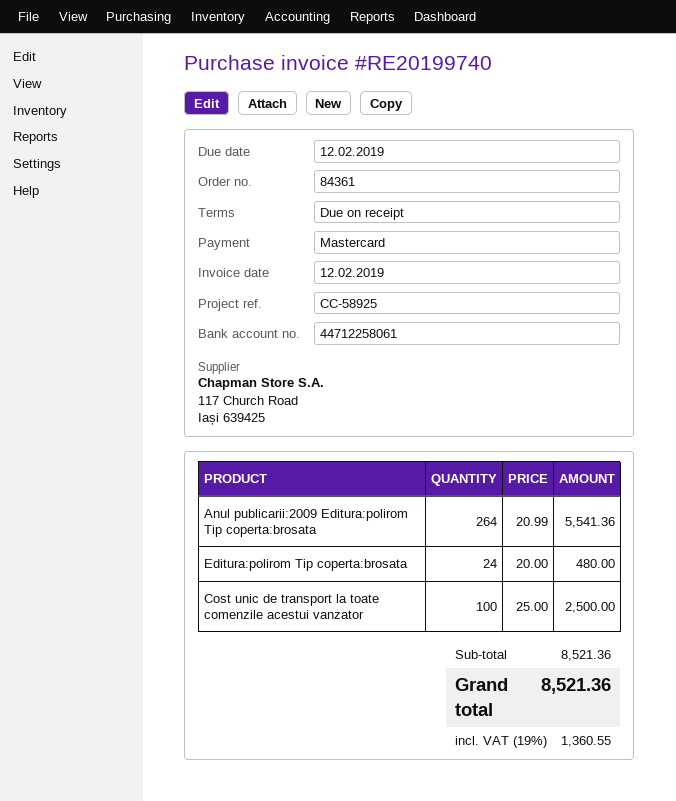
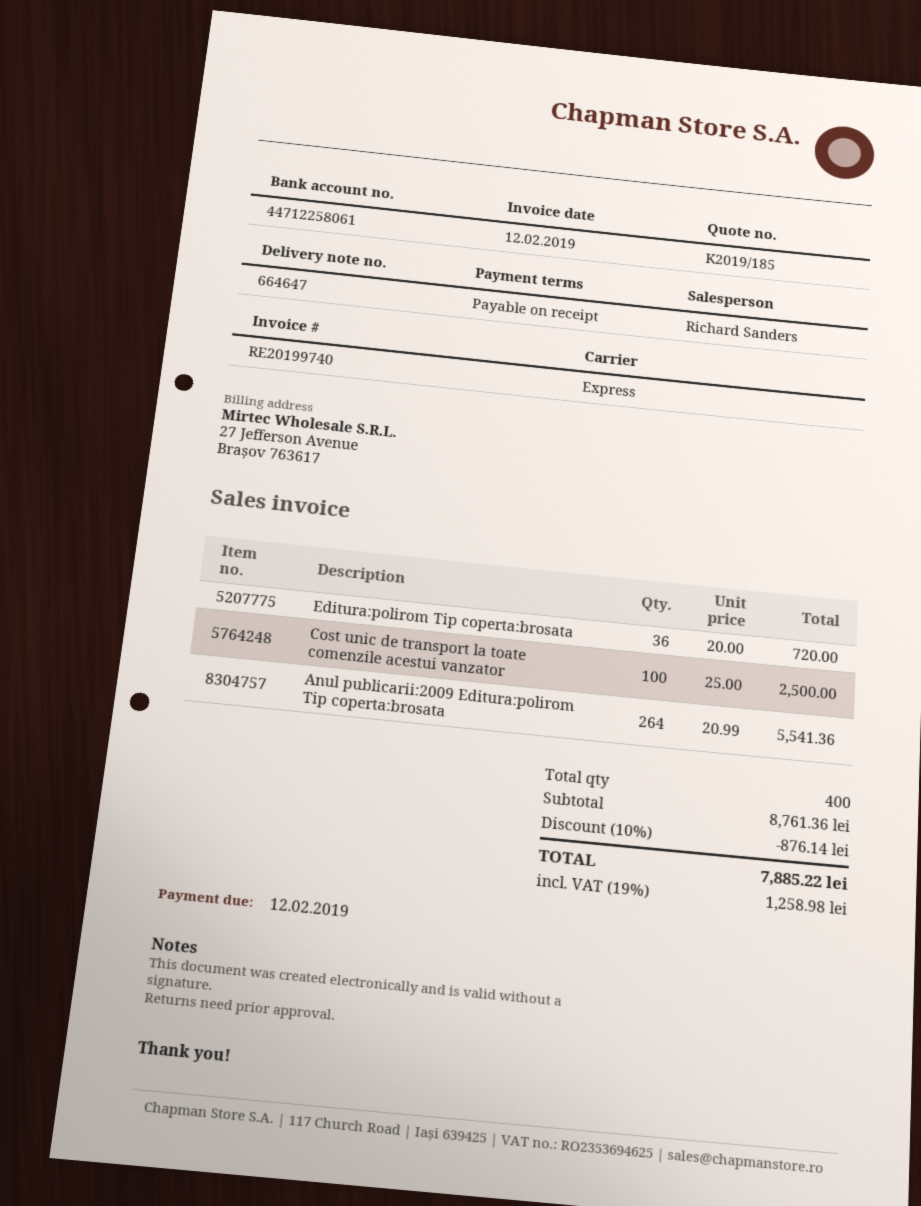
Editura:polirom Tip coperta:brosata: 24 x 20.00 = 480.00 -> 36 x 20.00 = 720.00
subtotal: 8521.36 -> 8761.36
discount: none -> 10% = 876.14
tax: 19% = 1360.55 -> 19% = 1258.98
total: 8521.36 -> 7885.22

